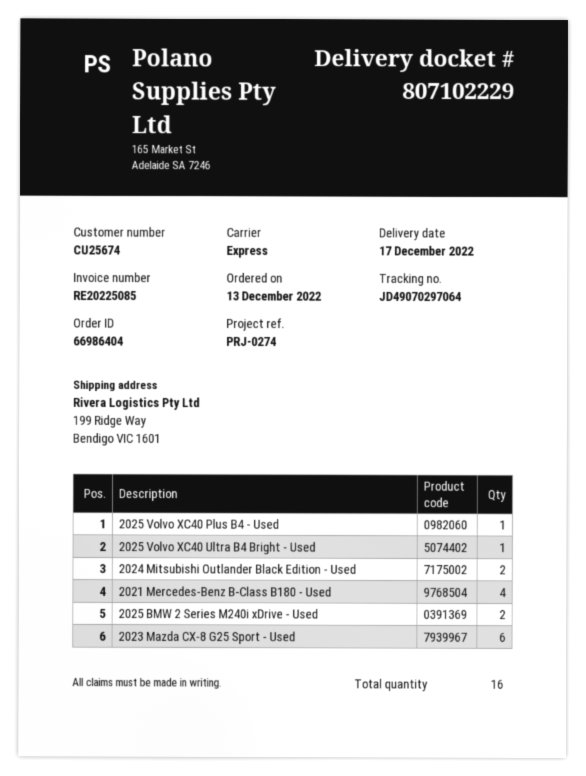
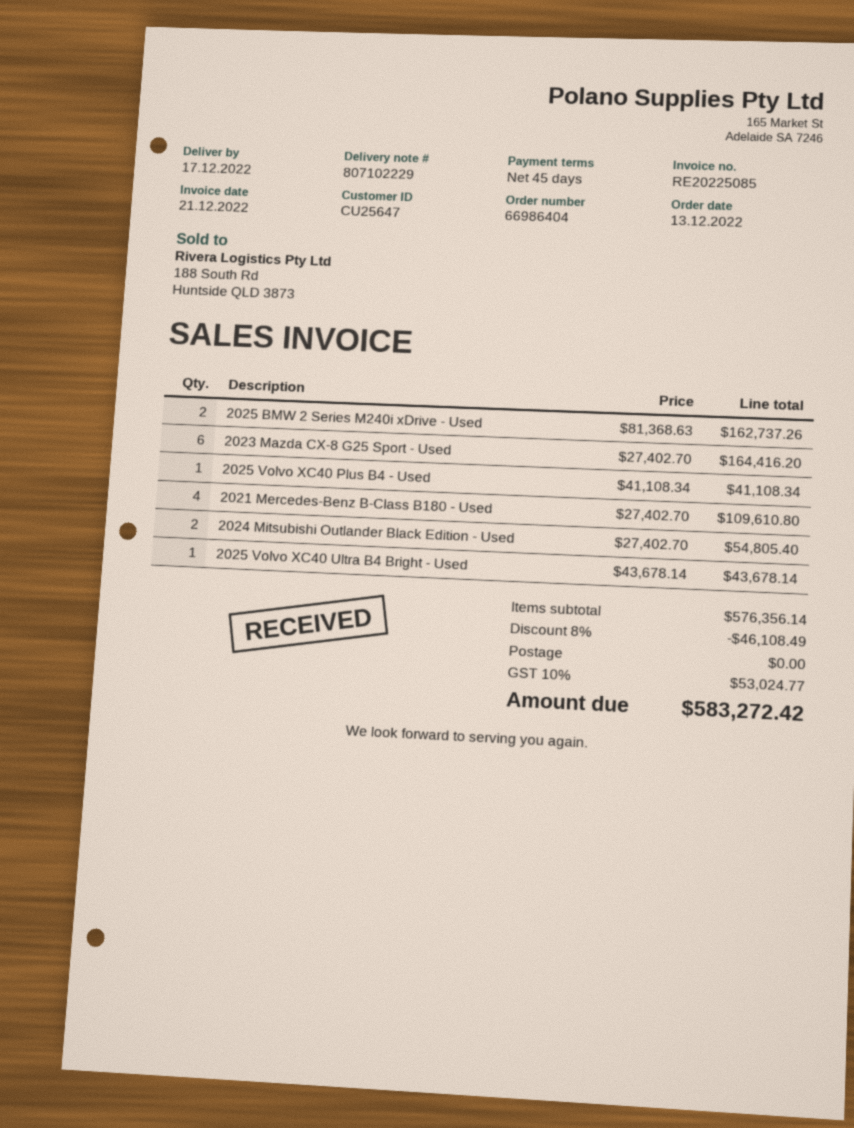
customer number: CU25674 -> CU25647

